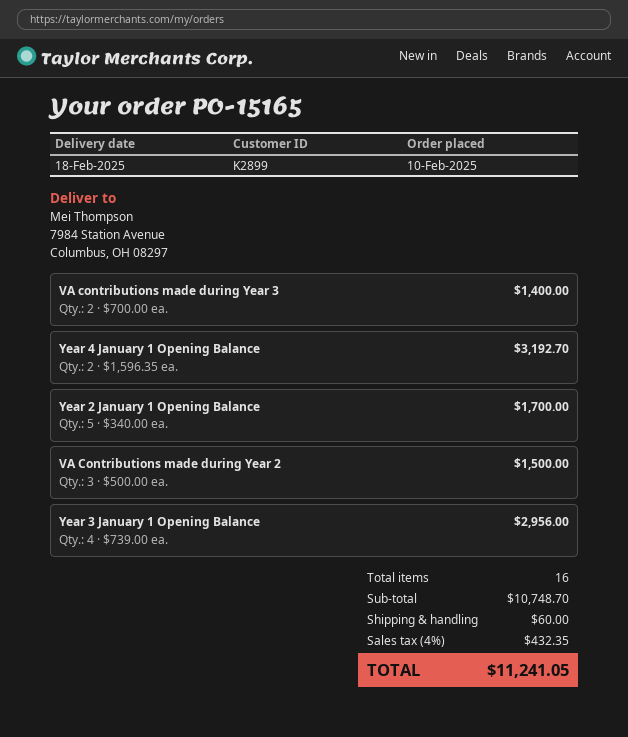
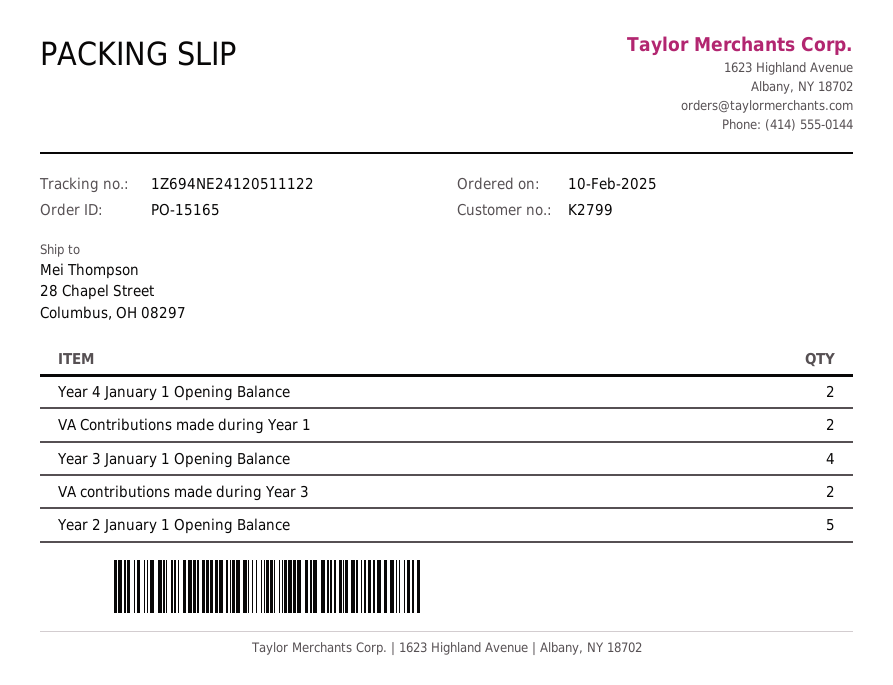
customer number: K2899 -> K2799
ship to: 7984 Station Avenue, Columbus, OH 08297 -> 28 Chapel Street, Columbus, OH 08297
VA Contributions made during Year 2: 3 -> none
VA Contributions made during Year 1: none -> 2

